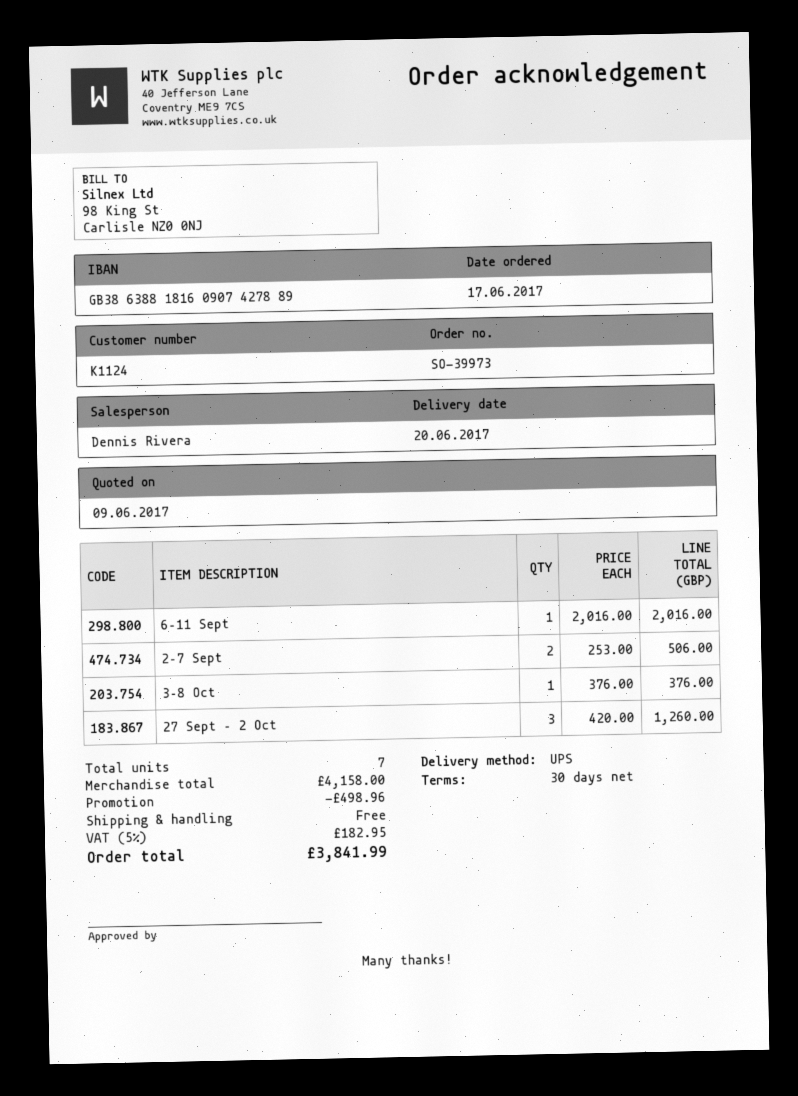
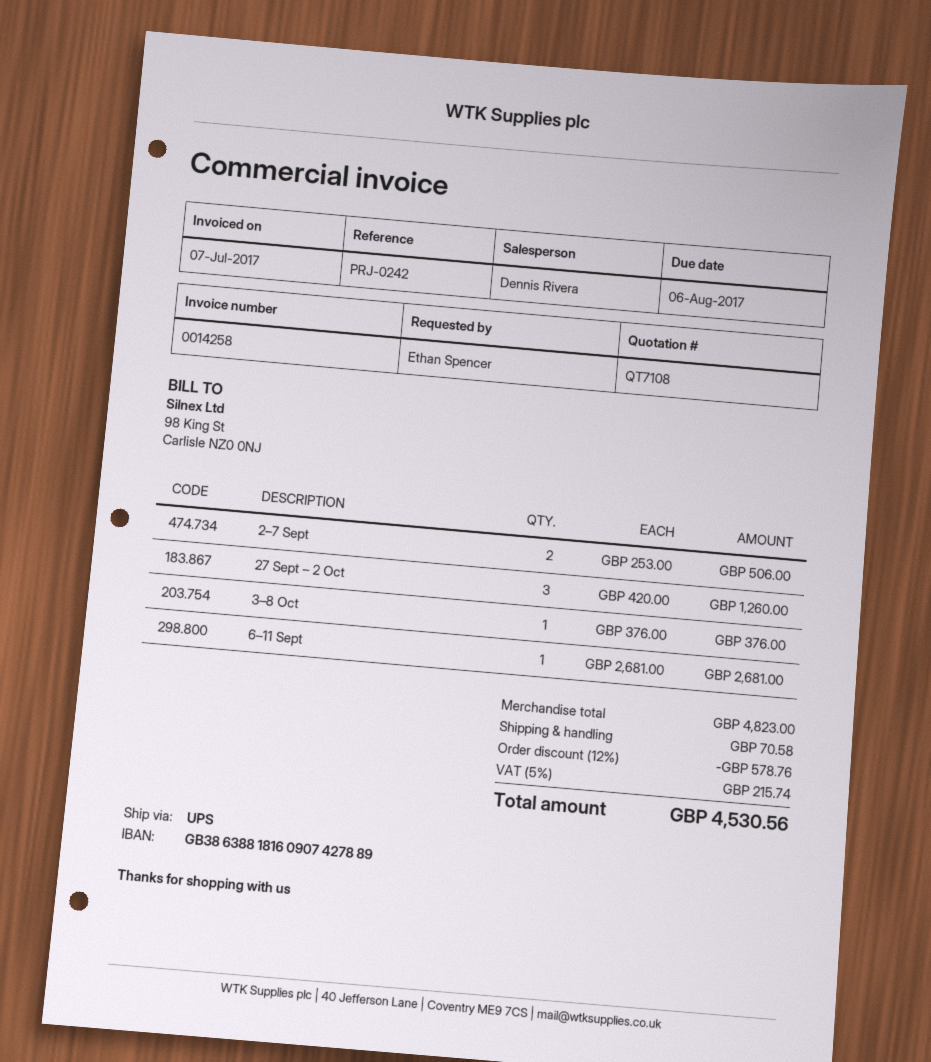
6–11 Sept: 1 x 2016.00 = 2016.00 -> 1 x 2681.00 = 2681.00
subtotal: 4158.00 -> 4823.00
discount: 498.96 -> 578.76
shipping: 0.00 -> 70.58
tax: 5% = 182.95 -> 5% = 215.74
total: 3841.99 -> 4530.56

